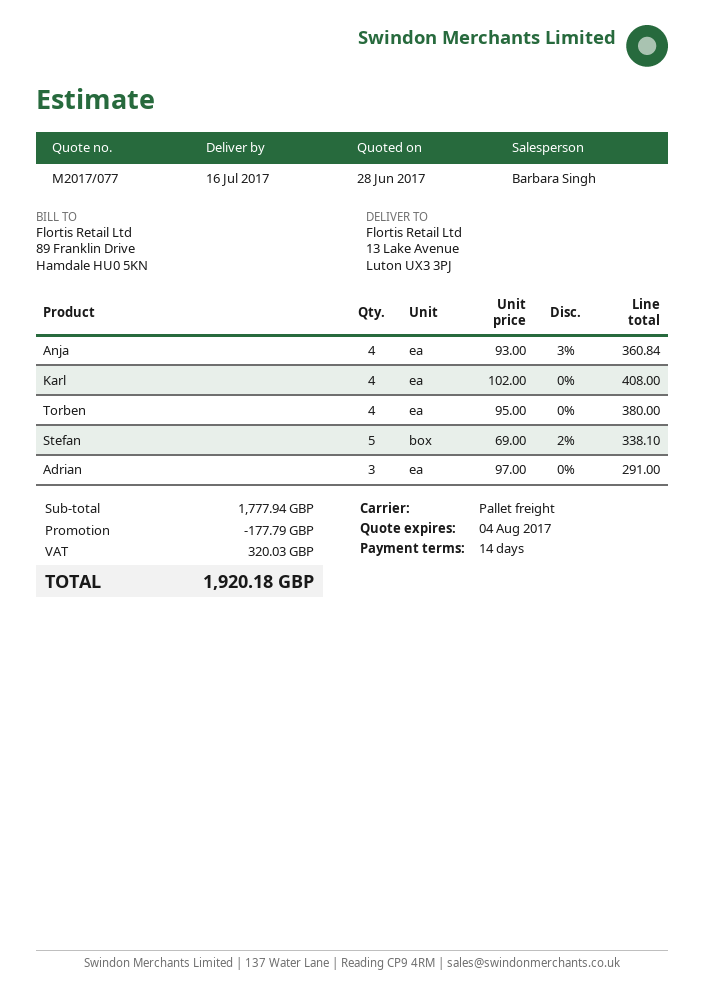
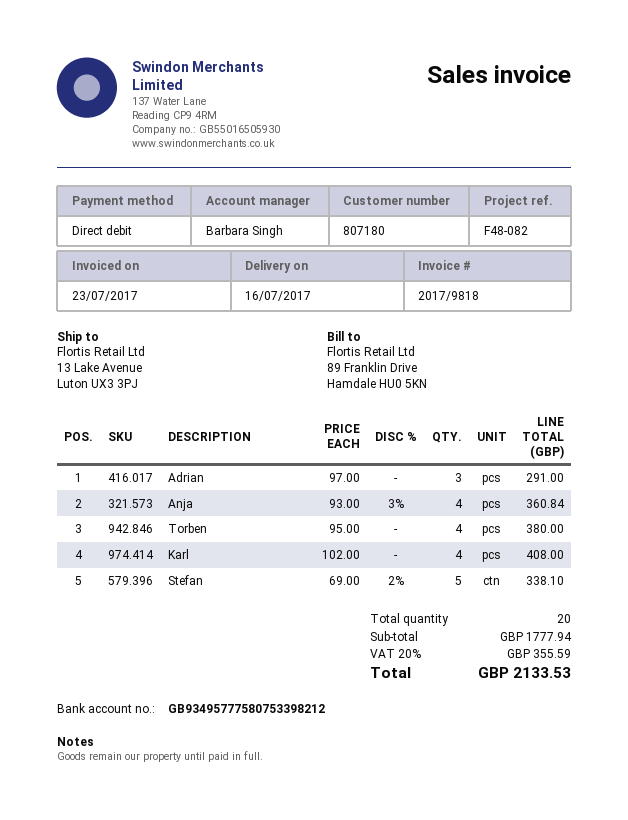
discount: 177.79 -> none
tax: 320.03 -> 355.59
total: 1920.18 -> 2133.53

